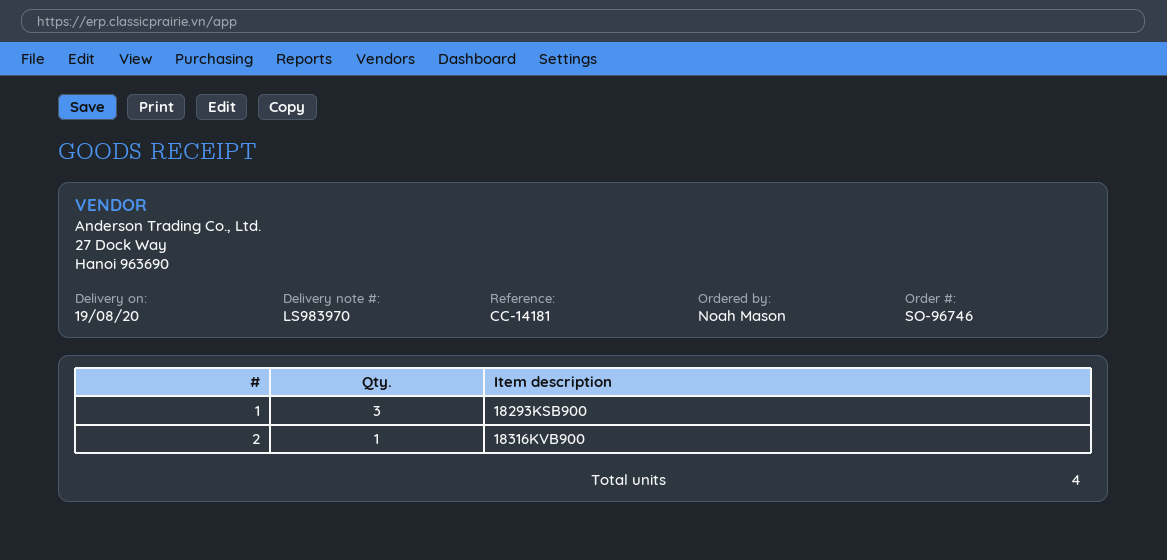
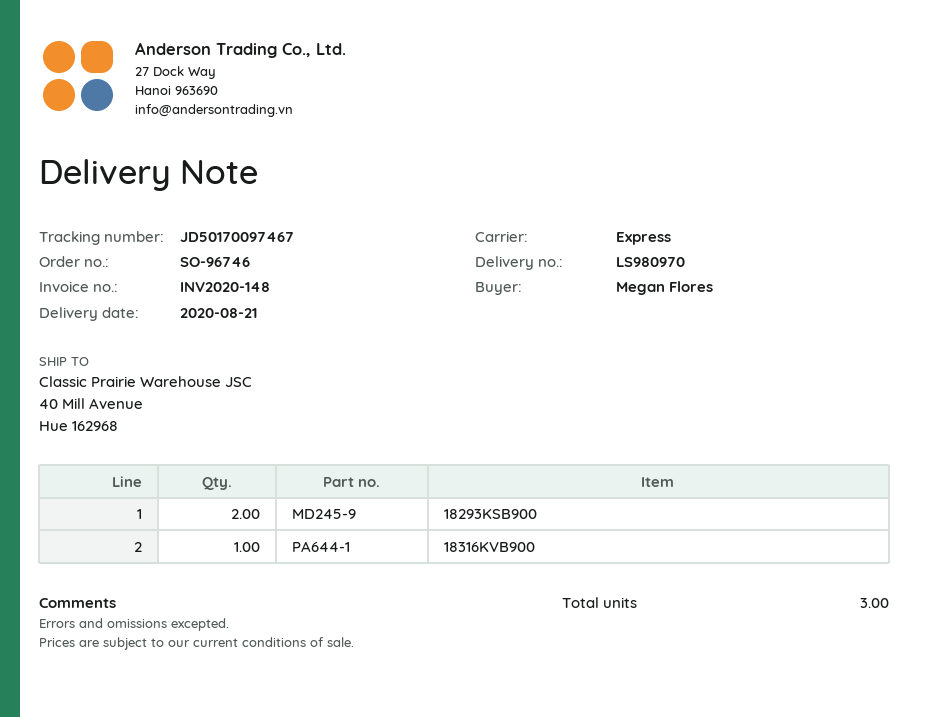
delivery note number: LS983970 -> LS980970
delivery date: 2020-08-19 -> 2020-08-21
ordered by: Noah Mason -> Megan Flores
18293KSB900: 3 -> 2
total quantity: 4 -> 3

